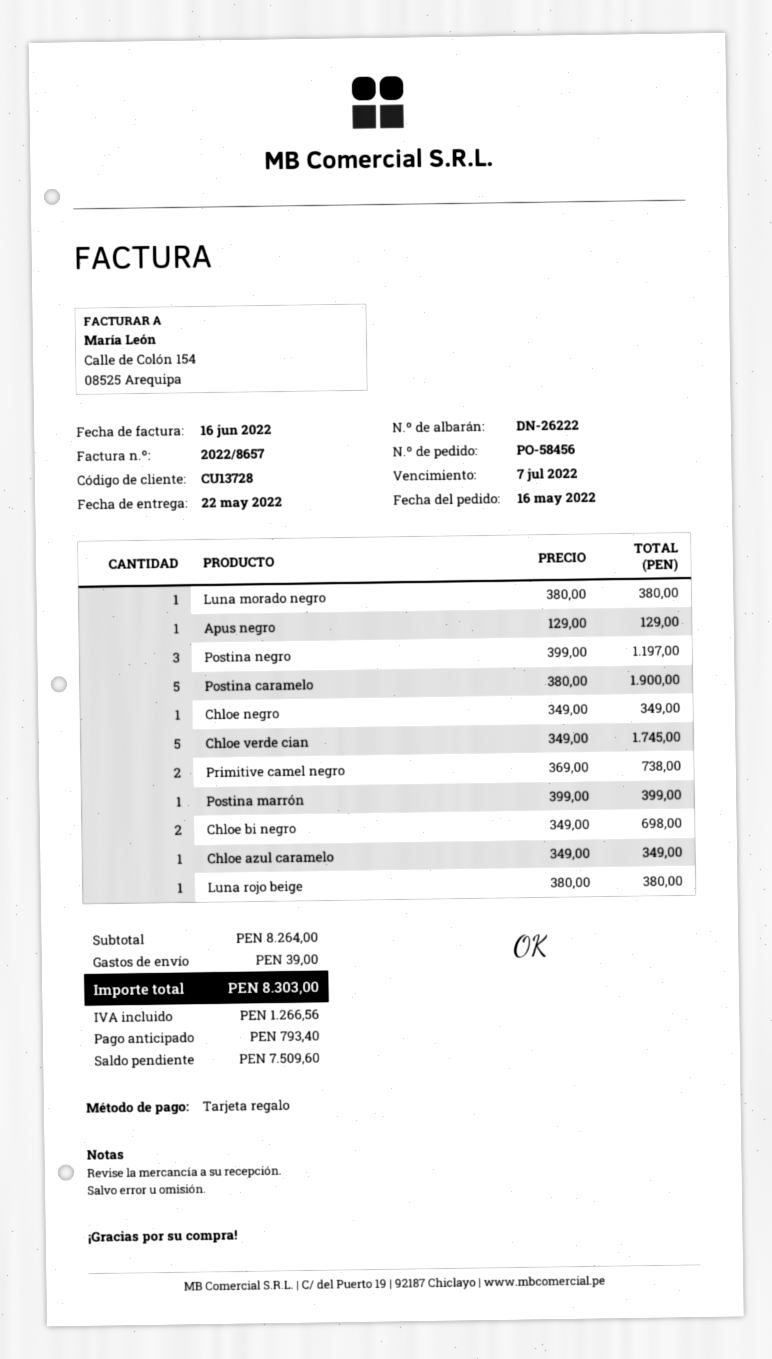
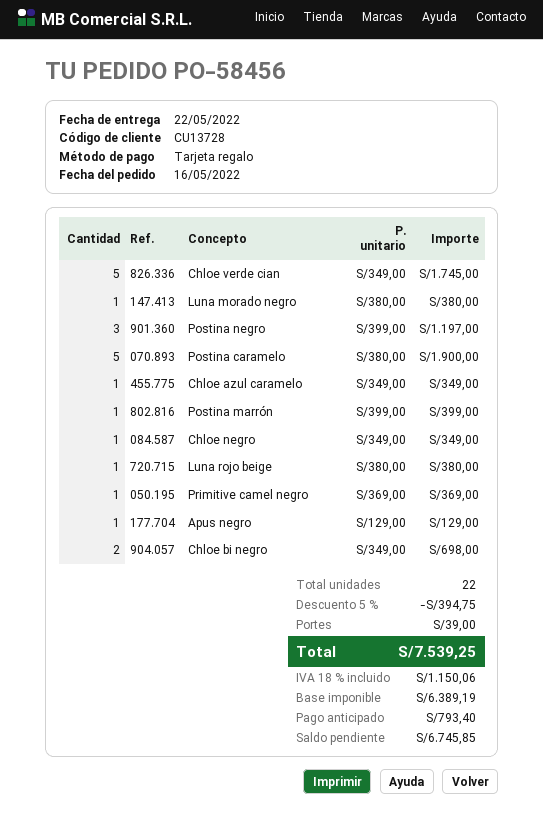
Primitive camel negro: 2 x 369.00 = 738.00 -> 1 x 369.00 = 369.00
discount: none -> 5% = 394.75
tax: 1266.56 -> 1150.06
total: 8303.00 -> 7539.25
balance: 7509.60 -> 6745.85

